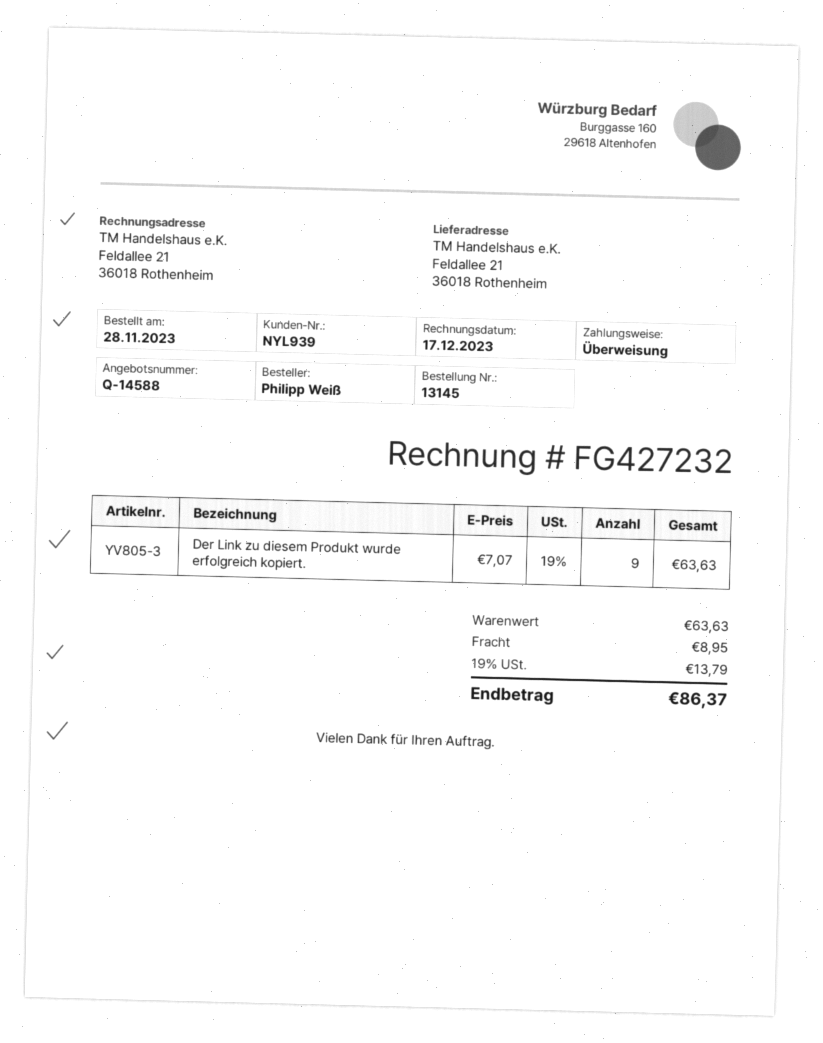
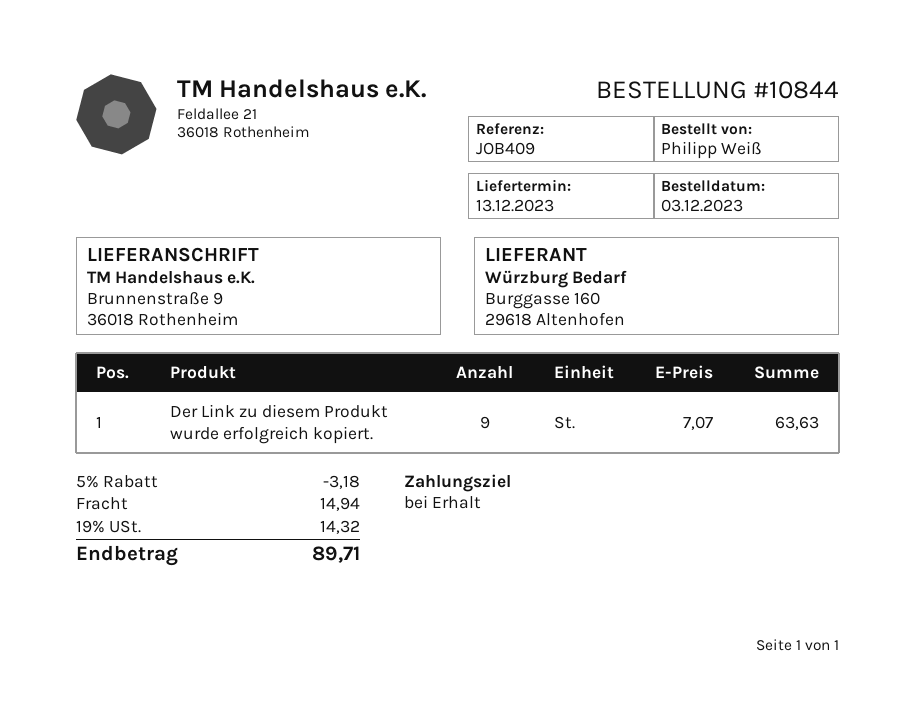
order number: 13145 -> 10844
order date: 2023-11-28 -> 2023-12-03
ship to: Feldallee 21, 36018 Rothenheim -> Brunnenstraße 9, 36018 Rothenheim
discount: none -> 5% = 3.18
shipping: 8.95 -> 14.94
tax: 19% = 13.79 -> 19% = 14.32
total: 86.37 -> 89.71

